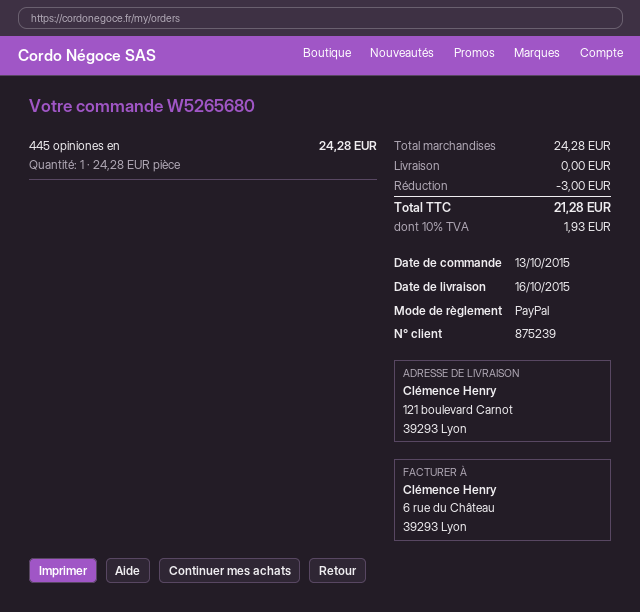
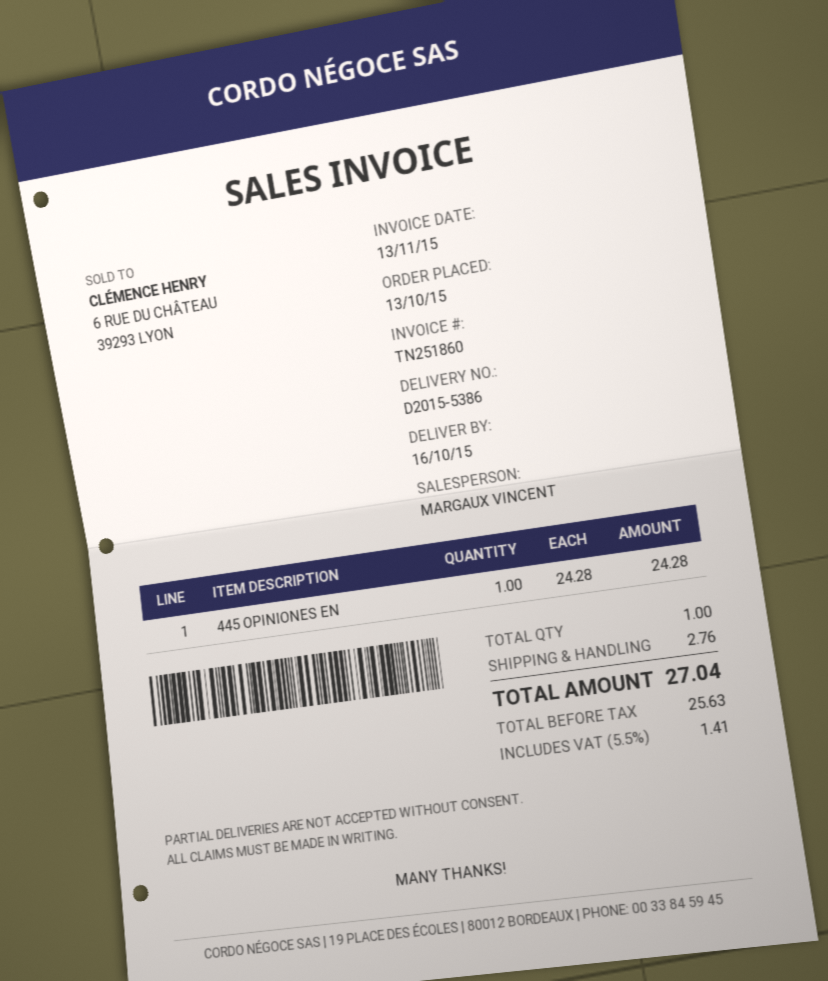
discount: 3.00 -> none
shipping: 0.00 -> 2.76
tax: 10% = 1.93 -> 5.5% = 1.41
total: 21.28 -> 27.04

